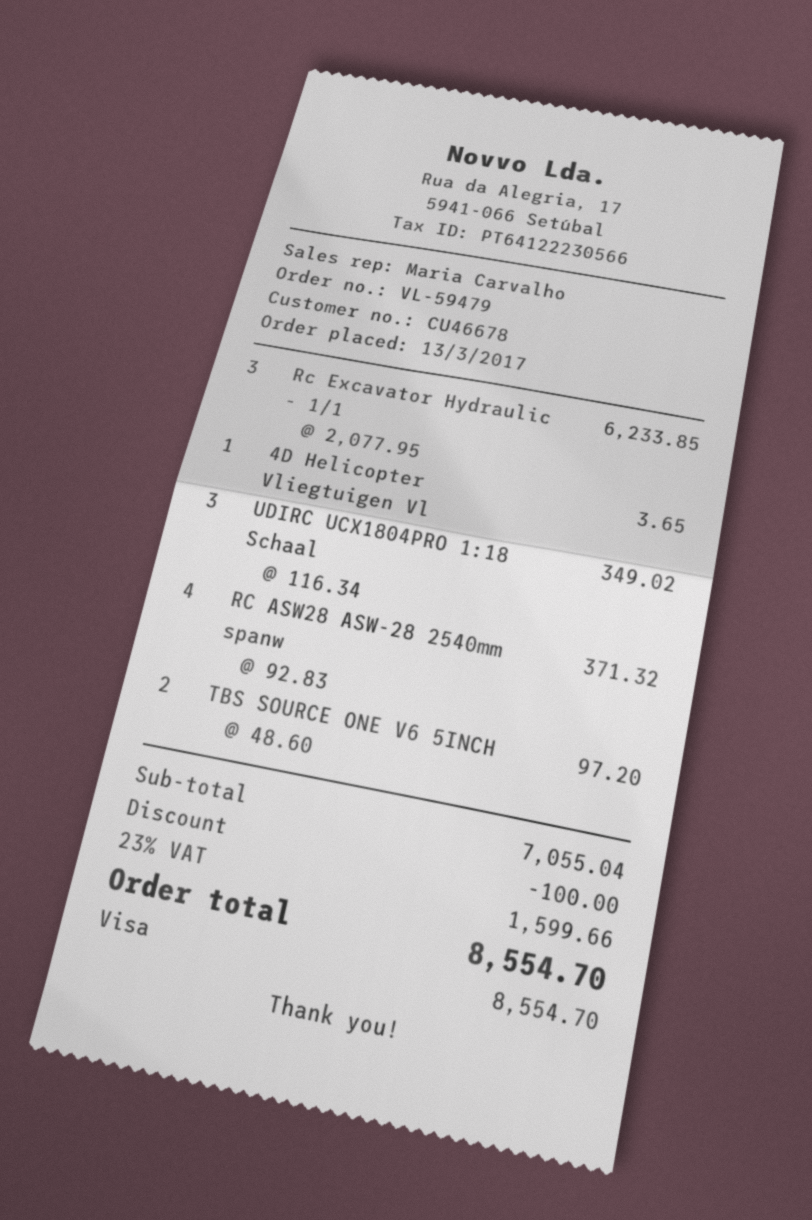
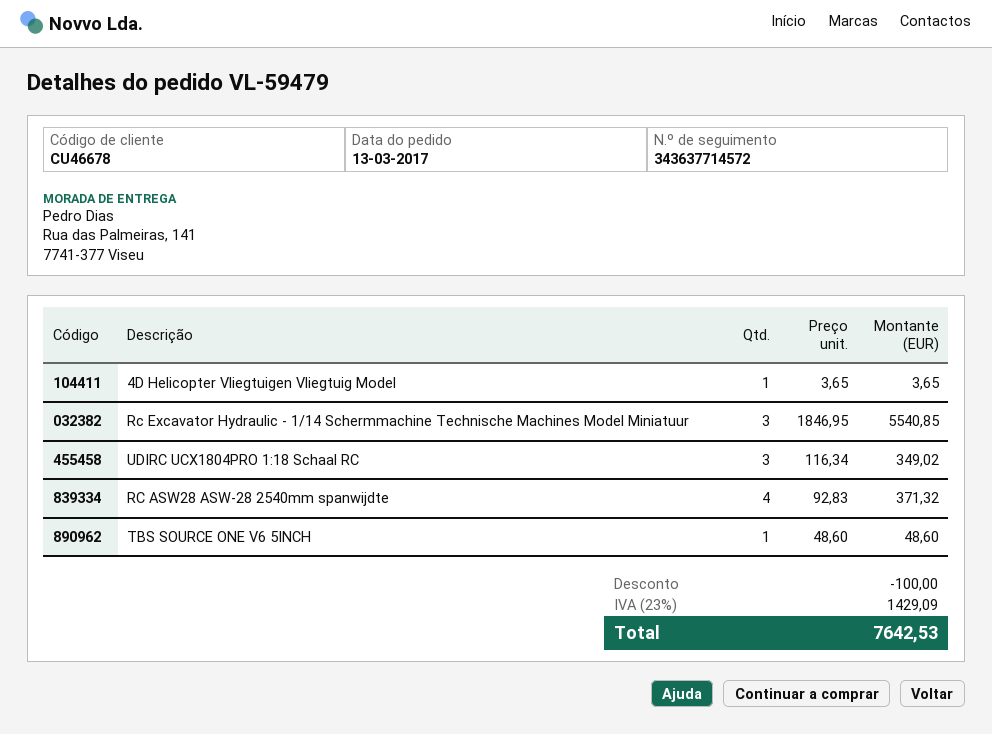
Rc Excavator Hydraulic - 1/1: 3 x 2077.95 = 6233.85 -> 3 x 1846.95 = 5540.85
TBS SOURCE ONE V6 5INCH: 2 x 48.60 = 97.20 -> 1 x 48.60 = 48.60
tax: 23% = 1599.66 -> 23% = 1429.09
total: 8554.70 -> 7642.53

